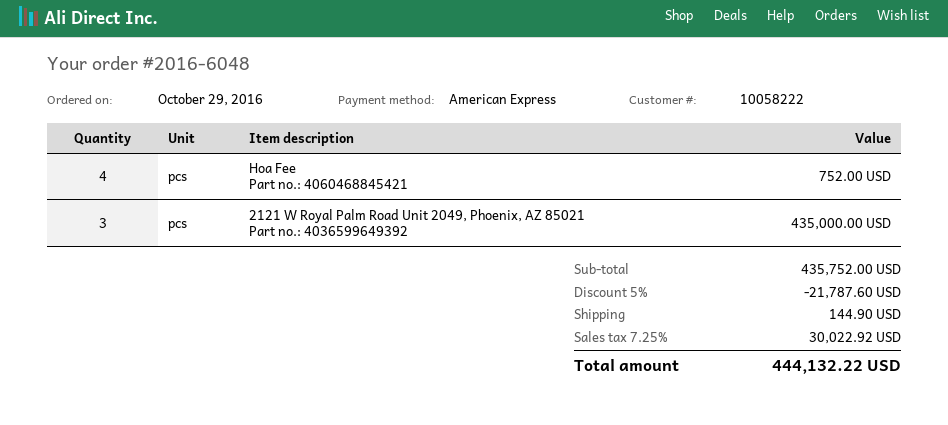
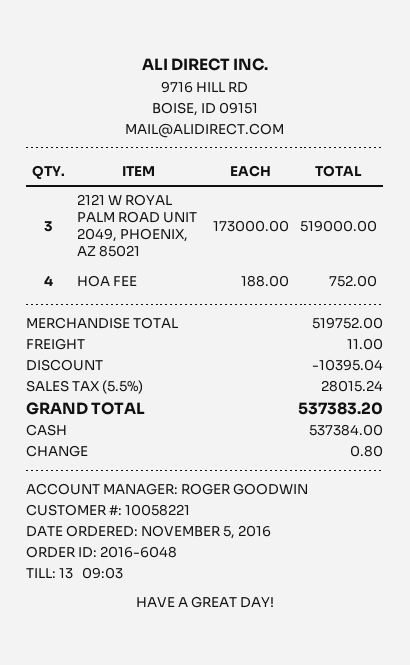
order date: 2016-10-29 -> 2016-11-05
customer number: 10058222 -> 10058221
payment method: American Express -> cash
2121 W Royal Palm Road Unit 2049, Phoenix, AZ 85021: 3 for 435000.00 -> 3 for 519000.00
subtotal: 435752.00 -> 519752.00
discount: 21787.60 -> 10395.04
shipping: 144.90 -> 11.00
tax: 7.25% = 30022.92 -> 5.5% = 28015.24
total: 444132.22 -> 537383.20

